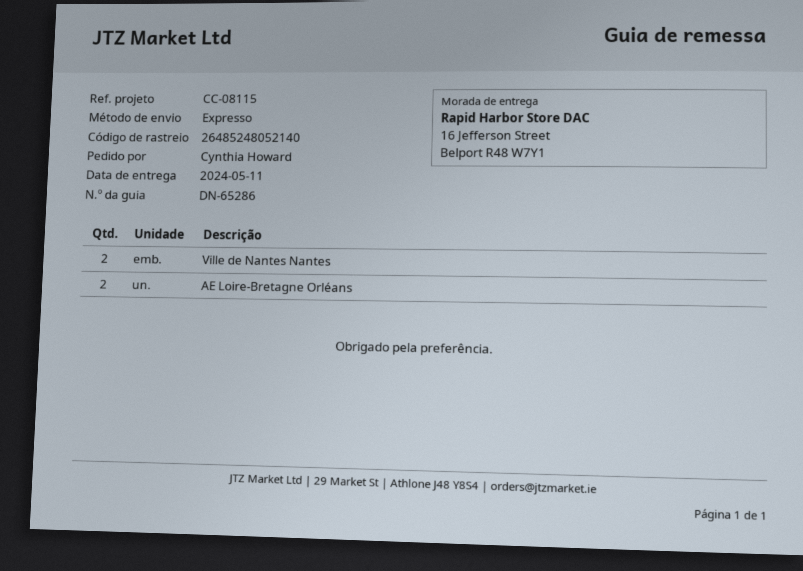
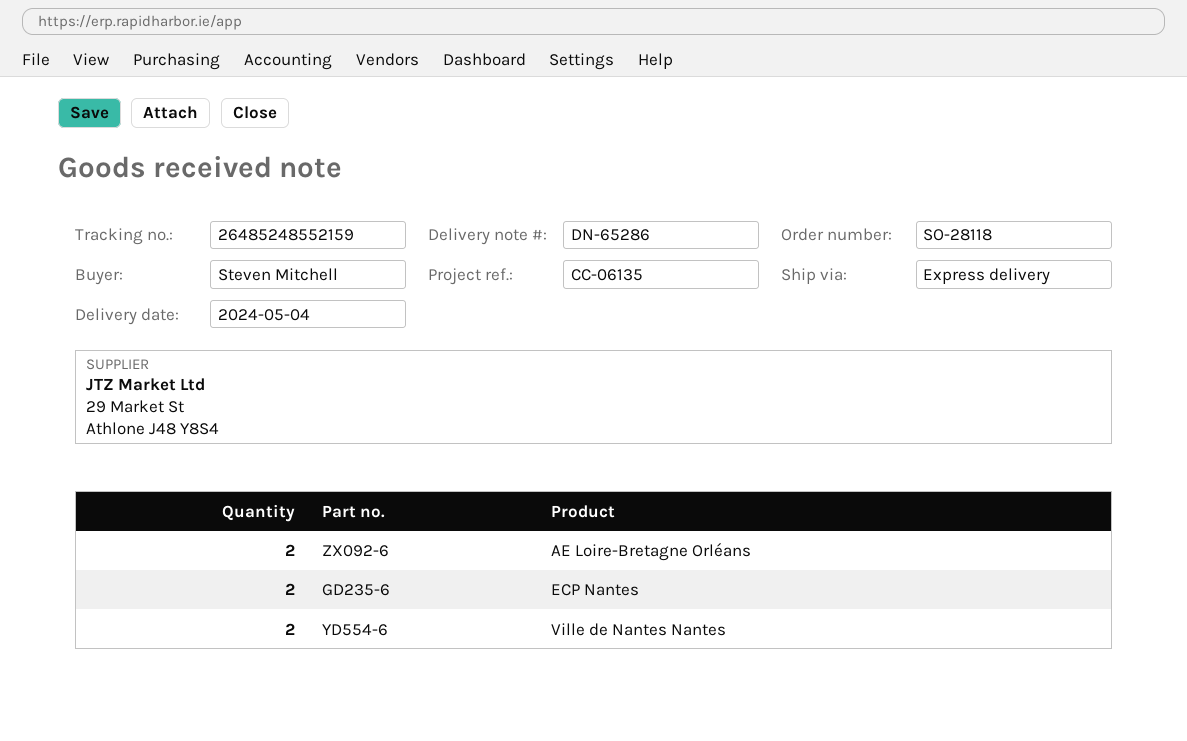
delivery date: 2024-05-11 -> 2024-05-04
reference: CC-08115 -> CC-06135
ordered by: Cynthia Howard -> Steven Mitchell
tracking number: 26485248052140 -> 26485248552159
ECP Nantes: none -> 2

